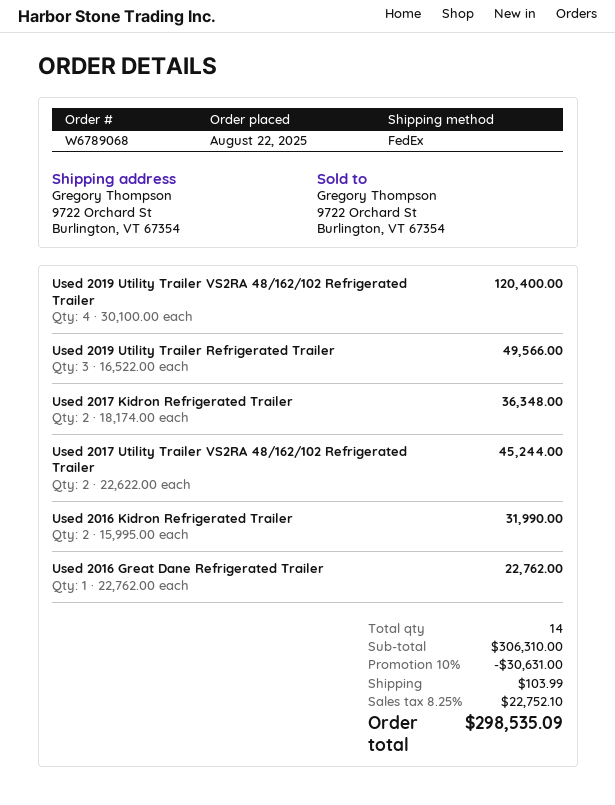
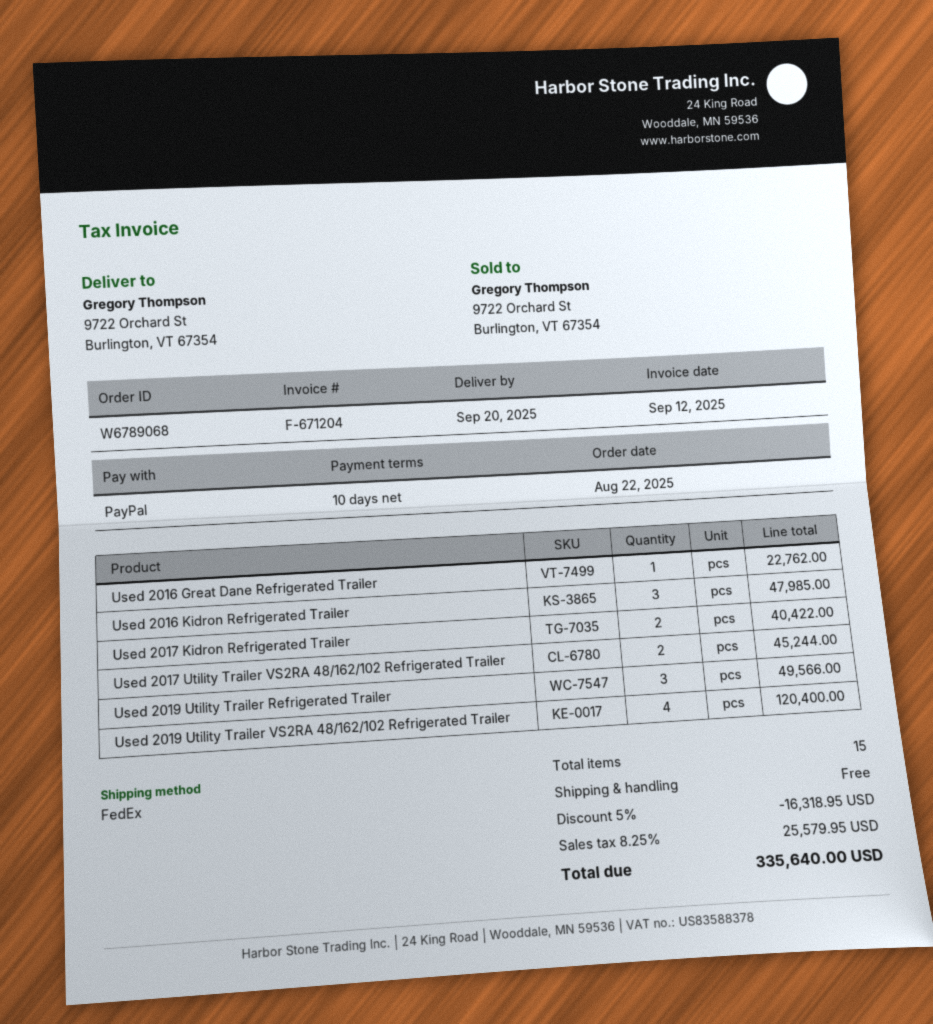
Used 2017 Kidron Refrigerated Trailer: 2 for 36348.00 -> 2 for 40422.00
Used 2016 Kidron Refrigerated Trailer: 2 for 31990.00 -> 3 for 47985.00
total quantity: 14 -> 15
discount: 10% = 30631.00 -> 5% = 16318.95
shipping: 103.99 -> 0.00
tax: 8.25% = 22752.10 -> 8.25% = 25579.95
total: 298535.09 -> 335640.00

